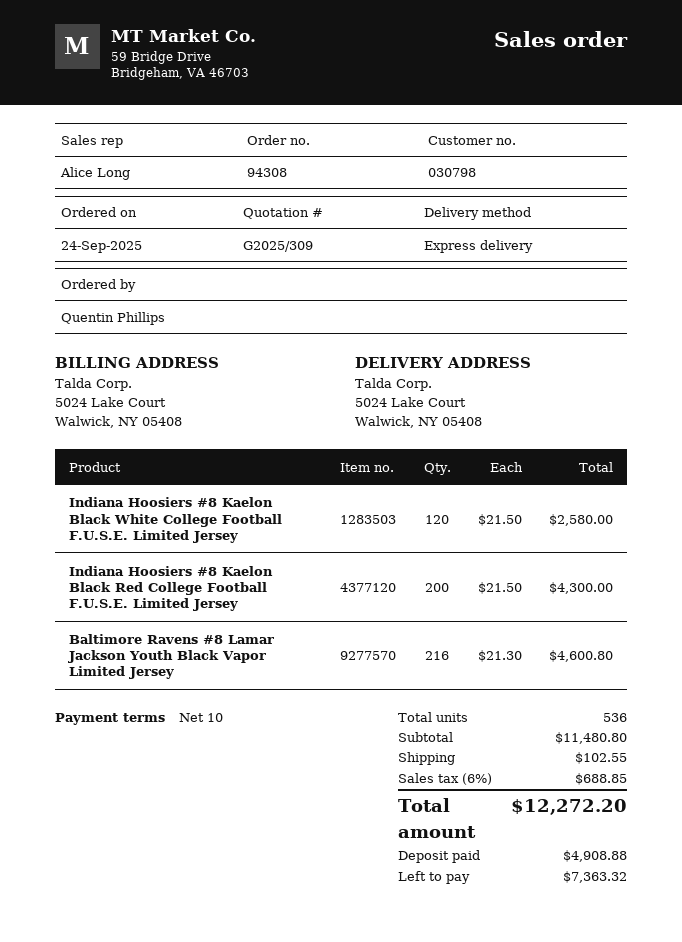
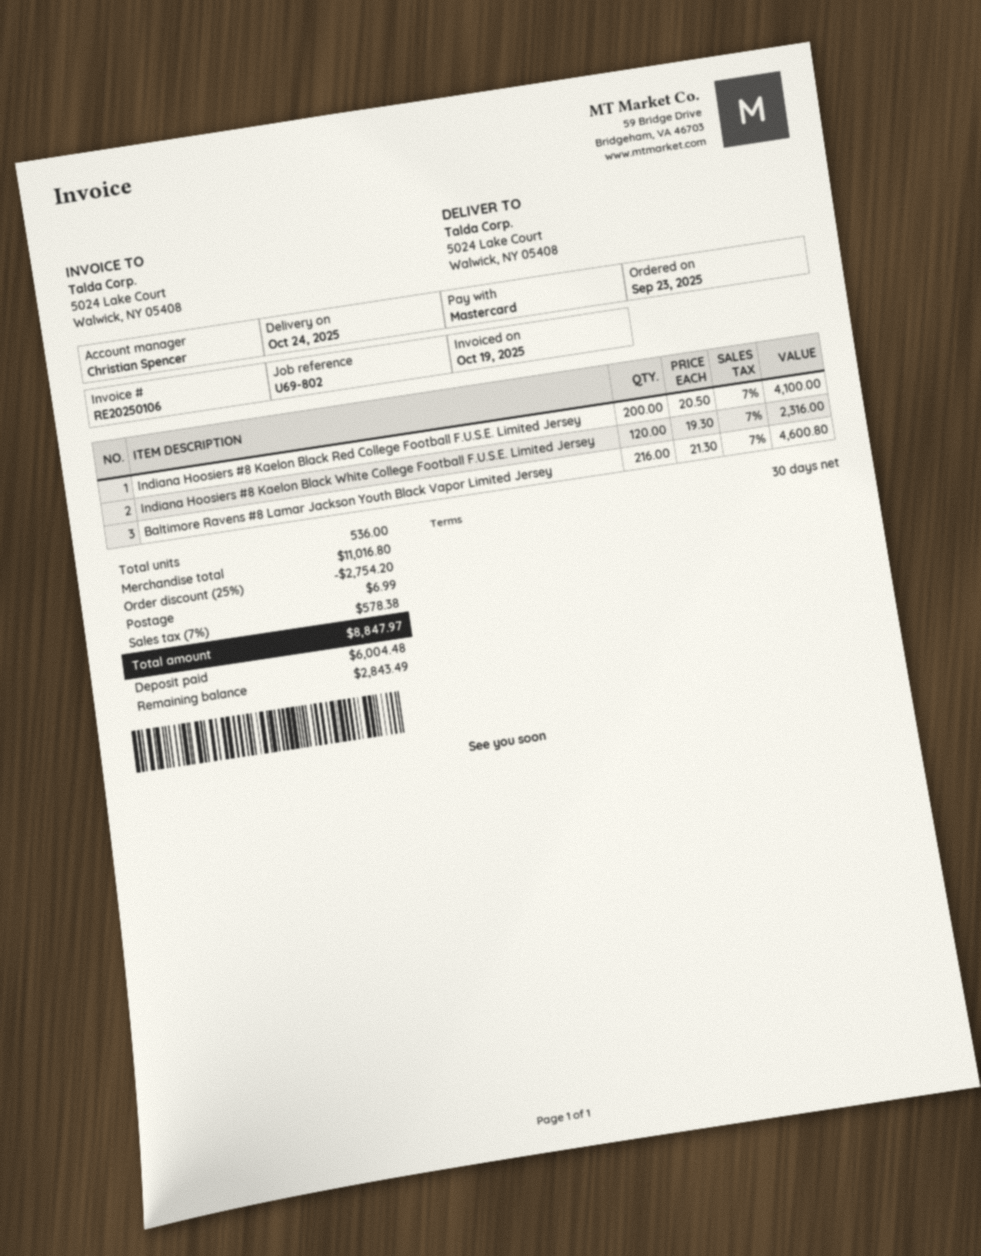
order date: 2025-09-24 -> 2025-09-23
payment terms: 10 days -> 30 days
sales rep: Alice Long -> Christian Spencer
Indiana Hoosiers #8 Kaelon Black White College Football F.U.S.E. Limited Jersey: 120 x 21.50 = 2580.00 -> 120 x 19.30 = 2316.00
Indiana Hoosiers #8 Kaelon Black Red College Football F.U.S.E. Limited Jersey: 200 x 21.50 = 4300.00 -> 200 x 20.50 = 4100.00
subtotal: 11480.80 -> 11016.80
discount: none -> 25% = 2754.20
shipping: 102.55 -> 6.99
tax: 6% = 688.85 -> 7% = 578.38
total: 12272.20 -> 8847.97
deposit: 4908.88 -> 6004.48
balance: 7363.32 -> 2843.49

